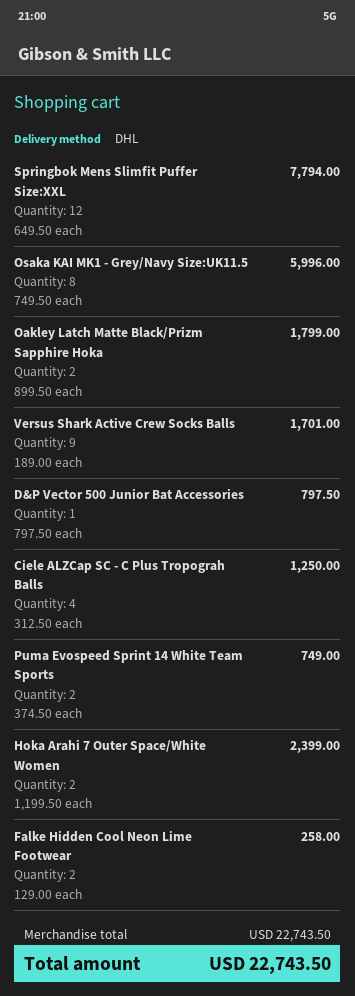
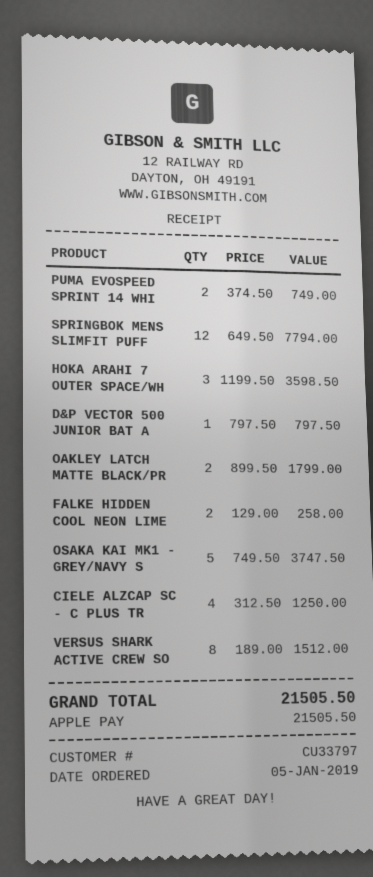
Osaka KAI MK1 - Grey/Navy Size:UK11.5: 8 x 749.50 = 5996.00 -> 5 x 749.50 = 3747.50
Versus Shark Active Crew Socks Balls: 9 x 189.00 = 1701.00 -> 8 x 189.00 = 1512.00
Hoka Arahi 7 Outer Space/White Women: 2 x 1199.50 = 2399.00 -> 3 x 1199.50 = 3598.50
total: 22743.50 -> 21505.50

